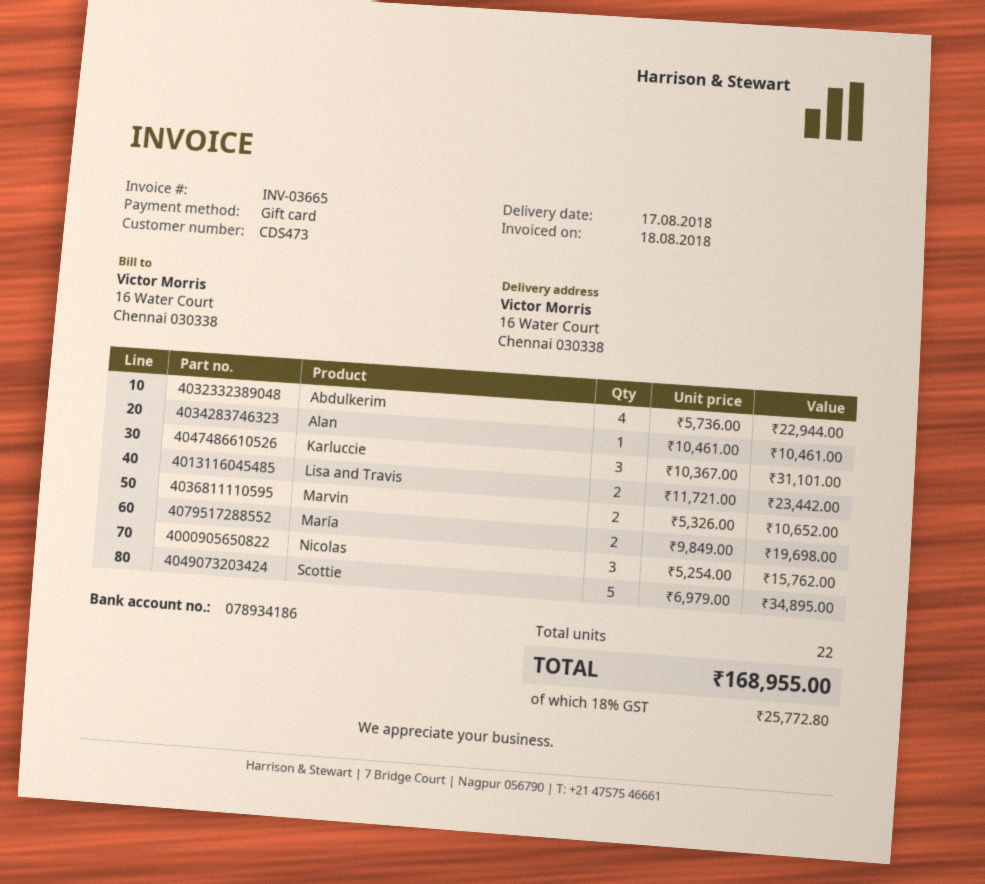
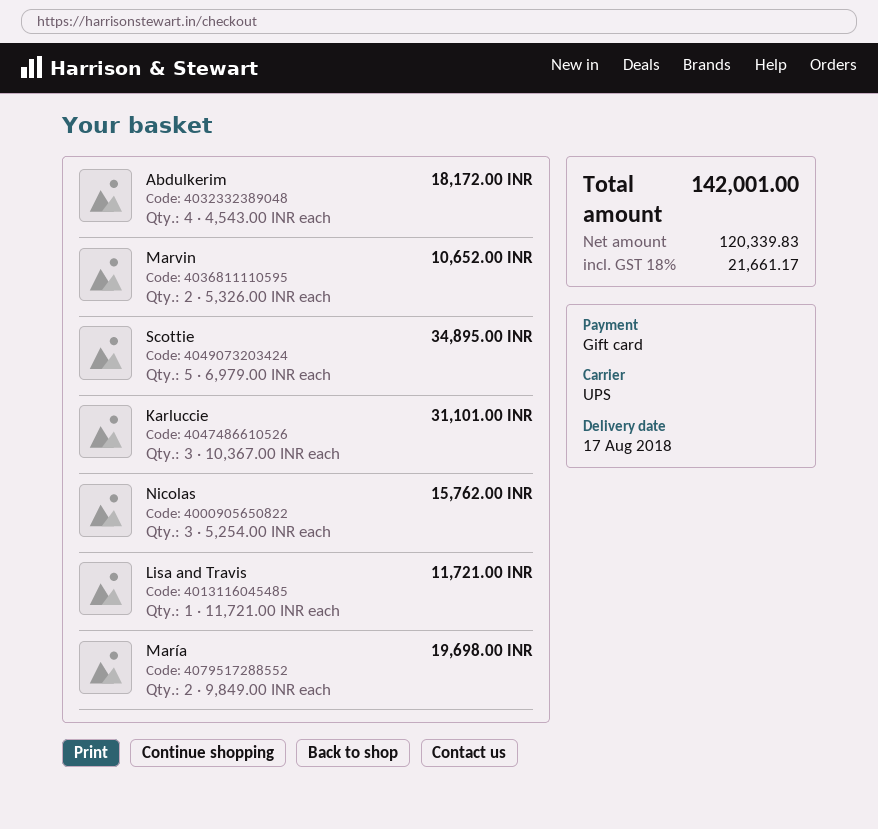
Abdulkerim: 4 x 5736.00 = 22944.00 -> 4 x 4543.00 = 18172.00
Alan: 1 x 10461.00 = 10461.00 -> none
Lisa and Travis: 2 x 11721.00 = 23442.00 -> 1 x 11721.00 = 11721.00
tax: 18% = 25772.80 -> 18% = 21661.17
total: 168955.00 -> 142001.00

